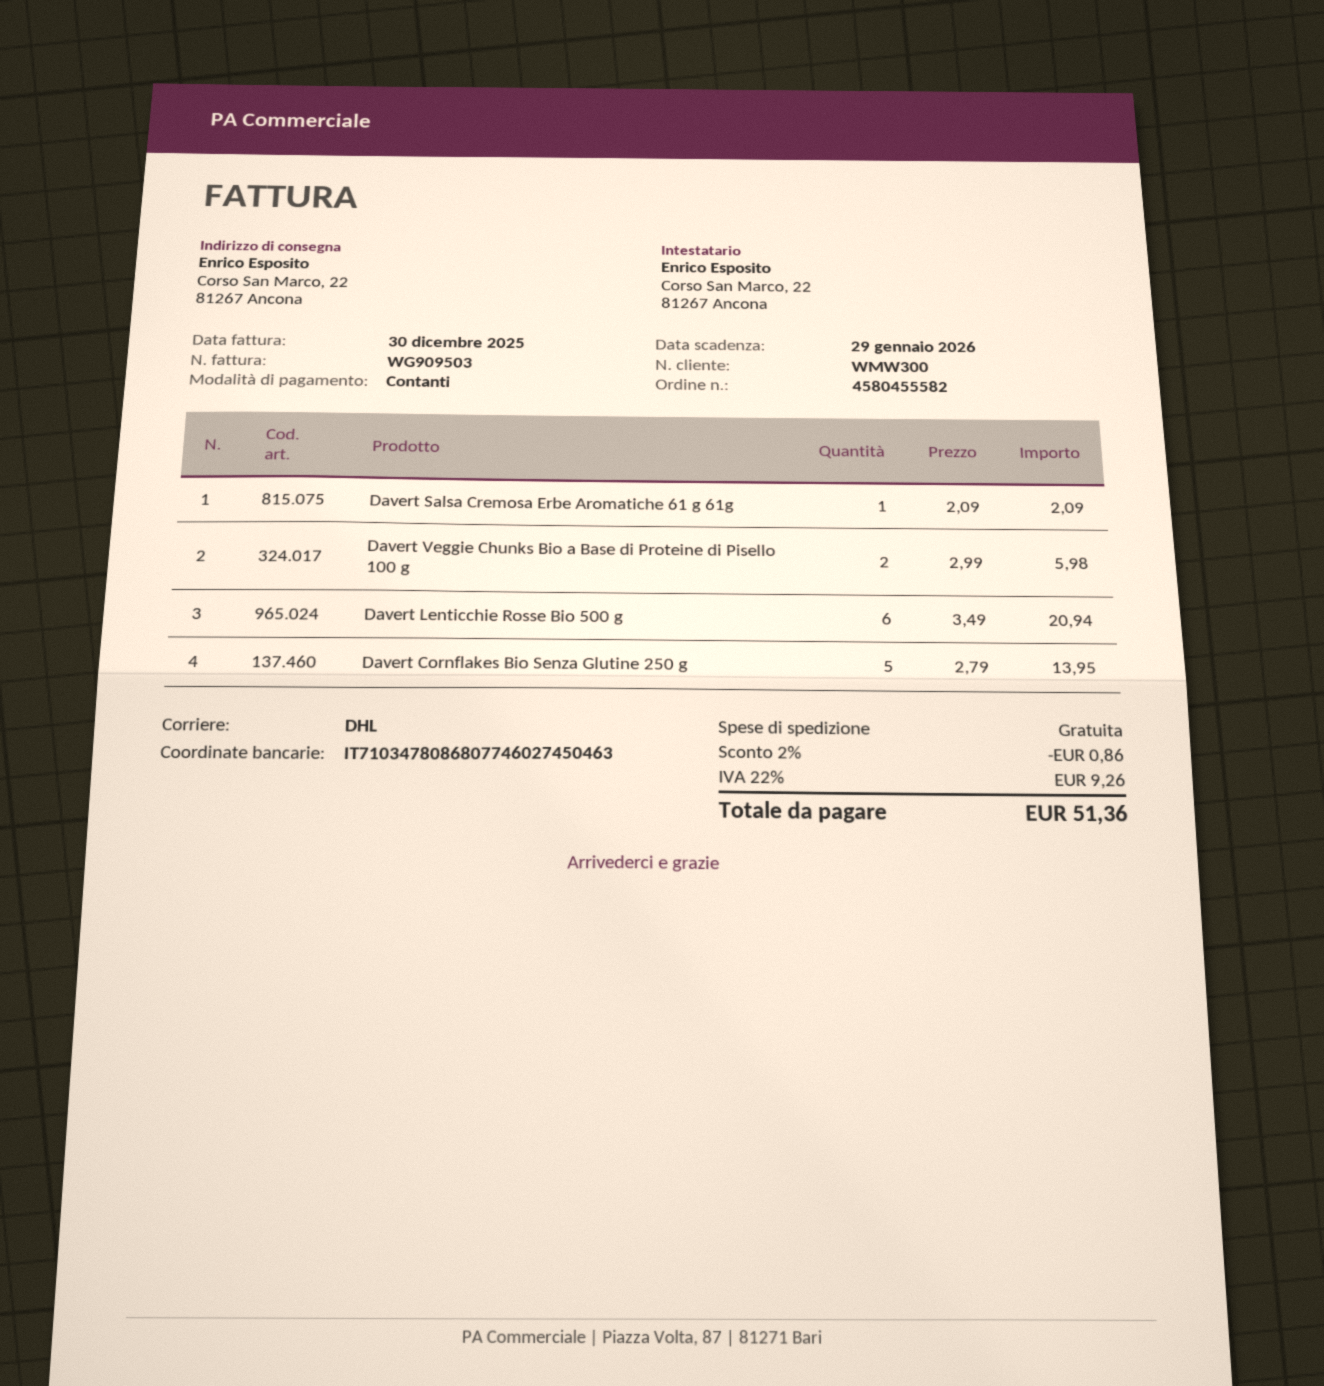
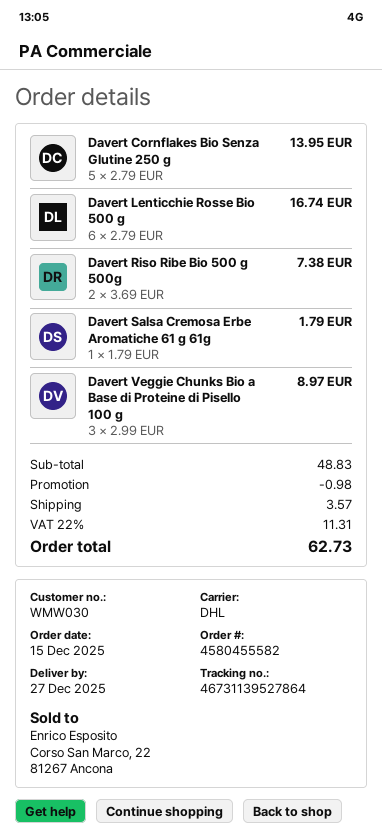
customer number: WMW300 -> WMW030
Davert Salsa Cremosa Erbe Aromatiche 61 g 61g: 1 x 2.09 = 2.09 -> 1 x 1.79 = 1.79
Davert Veggie Chunks Bio a Base di Proteine di Pisello 100 g: 2 x 2.99 = 5.98 -> 3 x 2.99 = 8.97
Davert Lenticchie Rosse Bio 500 g: 6 x 3.49 = 20.94 -> 6 x 2.79 = 16.74
Davert Riso Ribe Bio 500 g 500g: none -> 2 x 3.69 = 7.38
discount: 0.86 -> 0.98
shipping: 0.00 -> 3.57
tax: 22% = 9.26 -> 22% = 11.31
total: 51.36 -> 62.73

